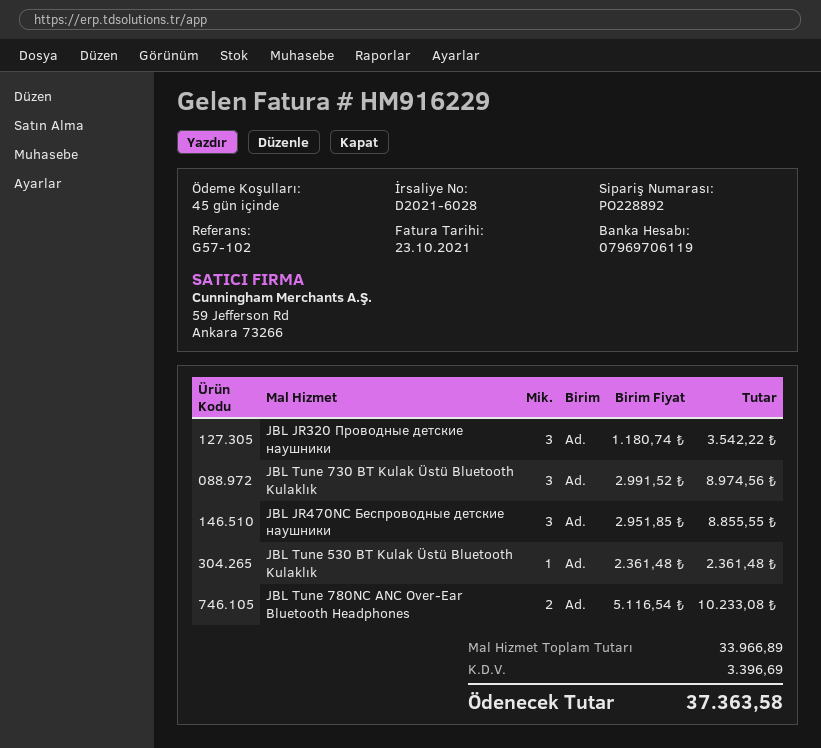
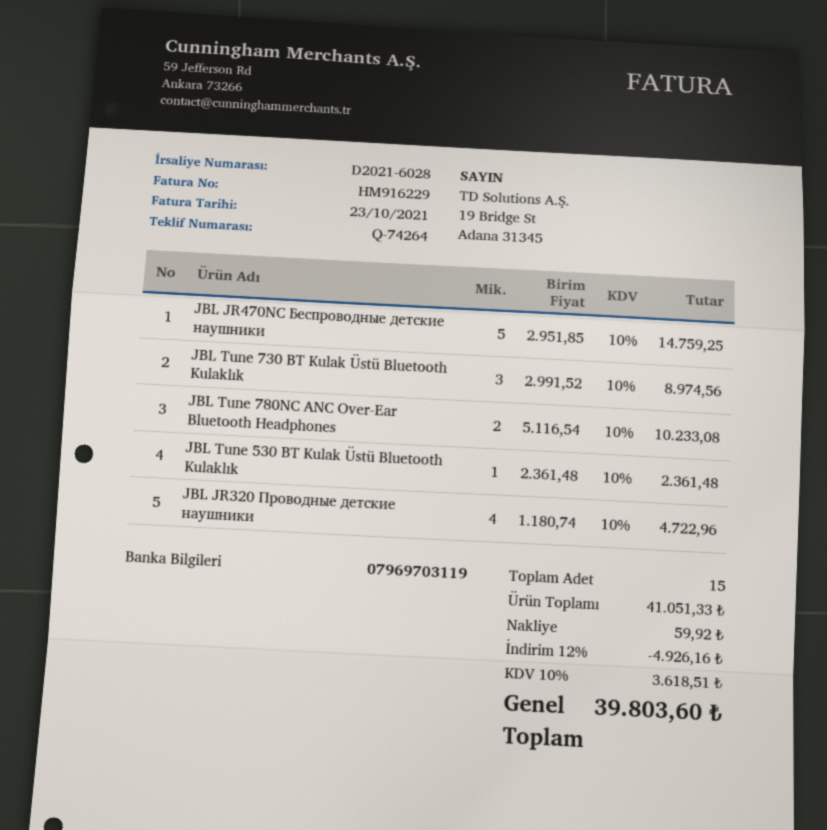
bank account: 07969706119 -> 07969703119
JBL JR320 Проводные детские наушники: 3 x 1180.74 = 3542.22 -> 4 x 1180.74 = 4722.96
JBL JR470NC Беспроводные детские наушники: 3 x 2951.85 = 8855.55 -> 5 x 2951.85 = 14759.25
subtotal: 33966.89 -> 41051.33
discount: none -> 12% = 4926.16
shipping: none -> 59.92
tax: 3396.69 -> 3618.51
total: 37363.58 -> 39803.60

